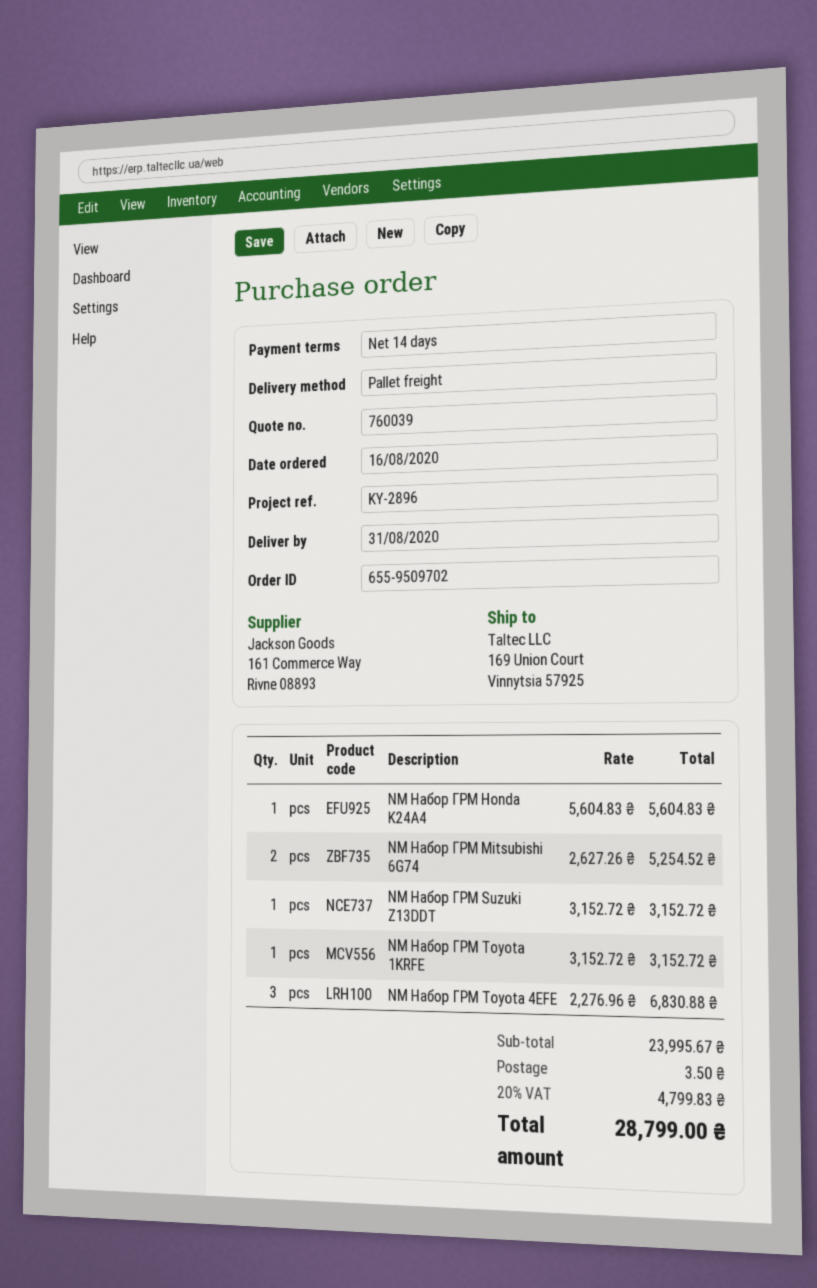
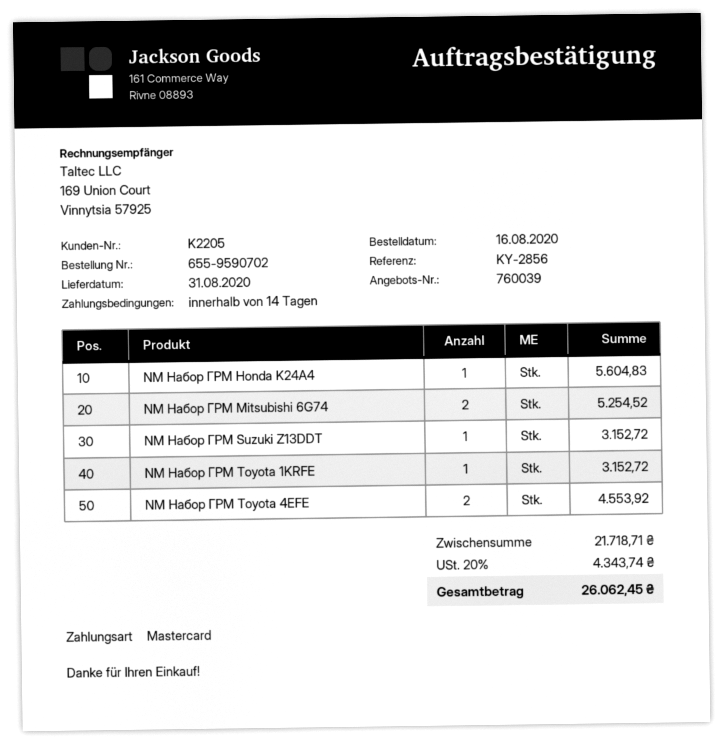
order number: 655-9509702 -> 655-9590702
reference: KY-2896 -> KY-2856
NM Набор ГРМ Toyota 4EFE: 3 for 6830.88 -> 2 for 4553.92
subtotal: 23995.67 -> 21718.71
shipping: 3.50 -> none
tax: 20% = 4799.83 -> 20% = 4343.74
total: 28799.00 -> 26062.45

